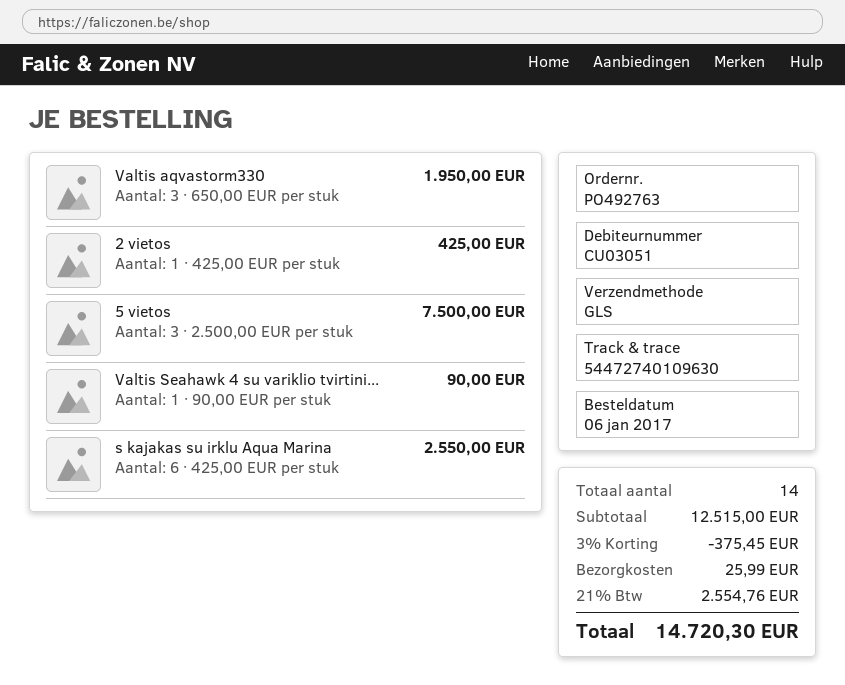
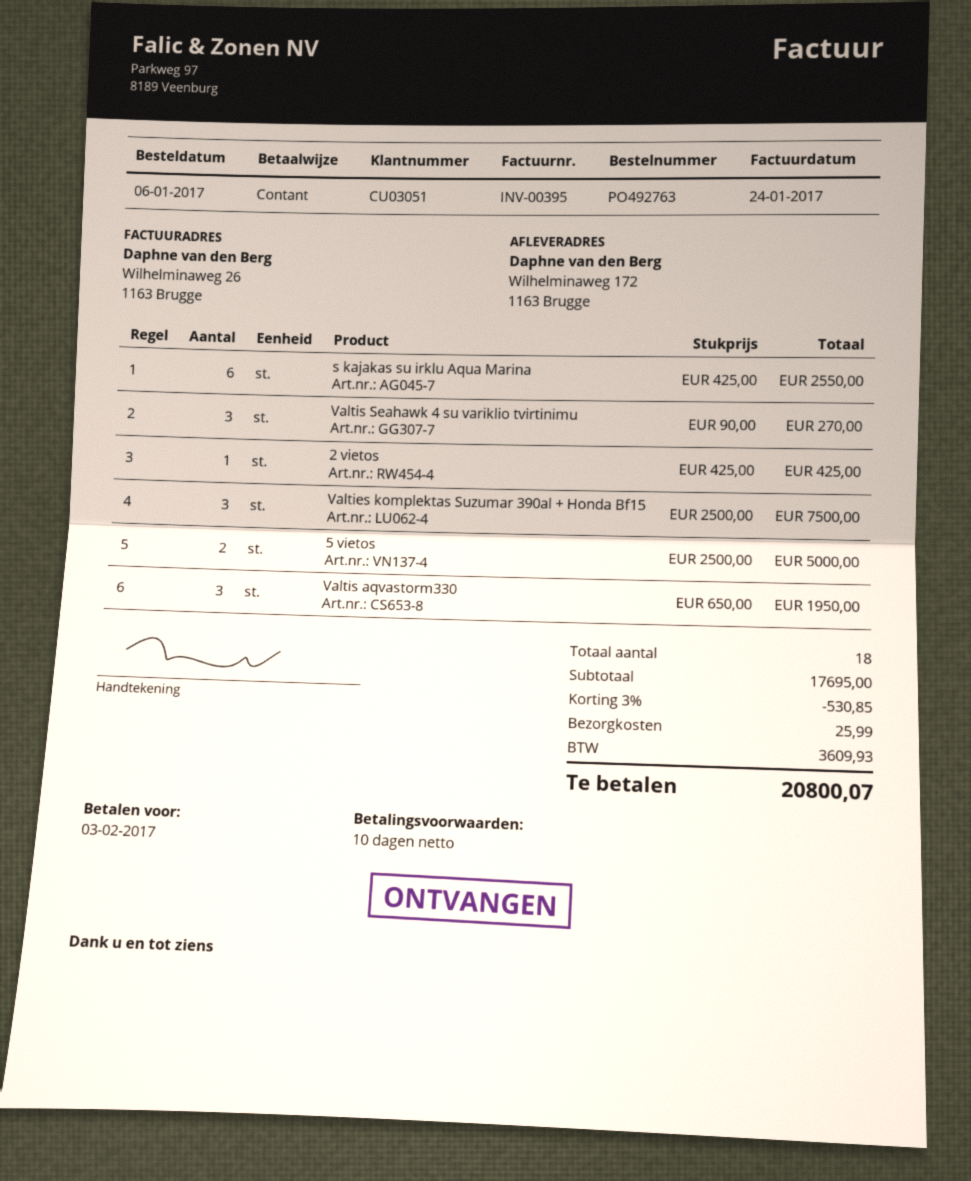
5 vietos: 3 x 2500.00 = 7500.00 -> 2 x 2500.00 = 5000.00
Valtis Seahawk 4 su variklio tvirtini...: 1 x 90.00 = 90.00 -> 3 x 90.00 = 270.00
Valties komplektas Suzumar 390al + Honda Bf15: none -> 3 x 2500.00 = 7500.00
total quantity: 14 -> 18
subtotal: 12515.00 -> 17695.00
discount: 3% = 375.45 -> 3% = 530.85
tax: 2554.76 -> 3609.93
total: 14720.30 -> 20800.07

